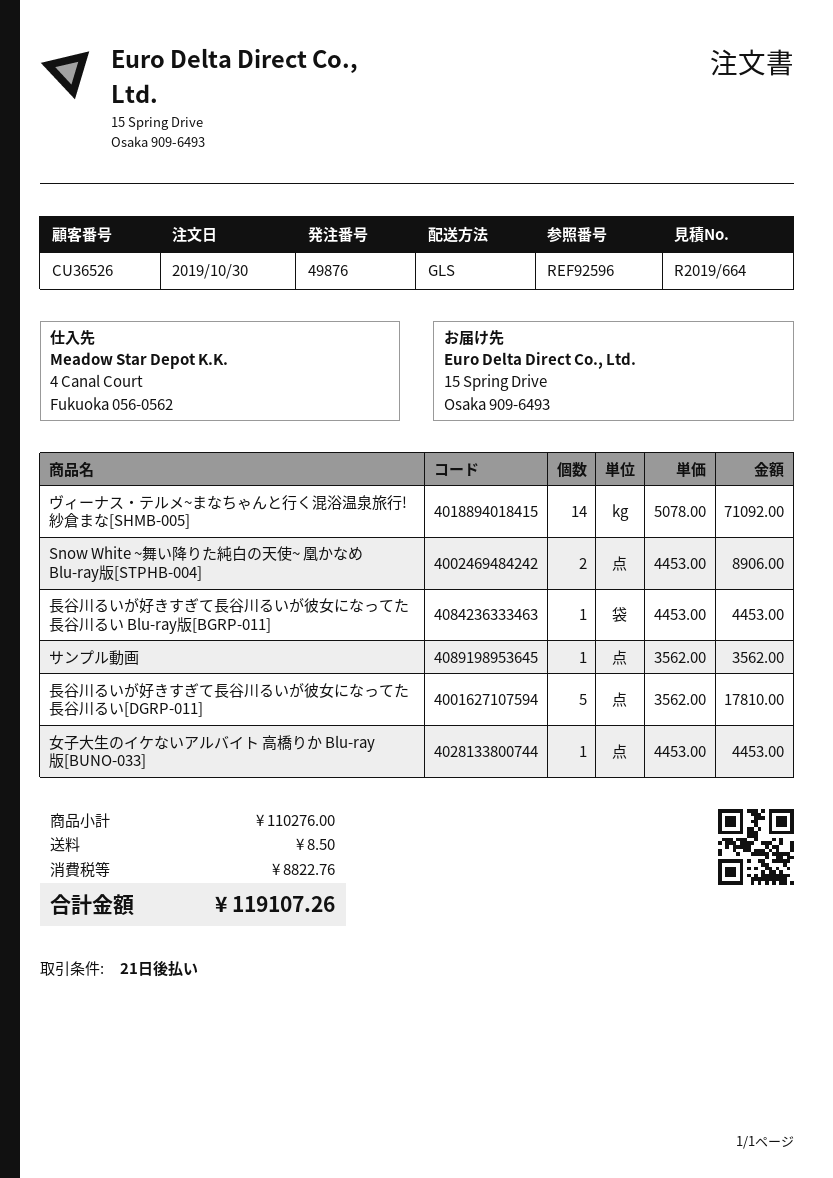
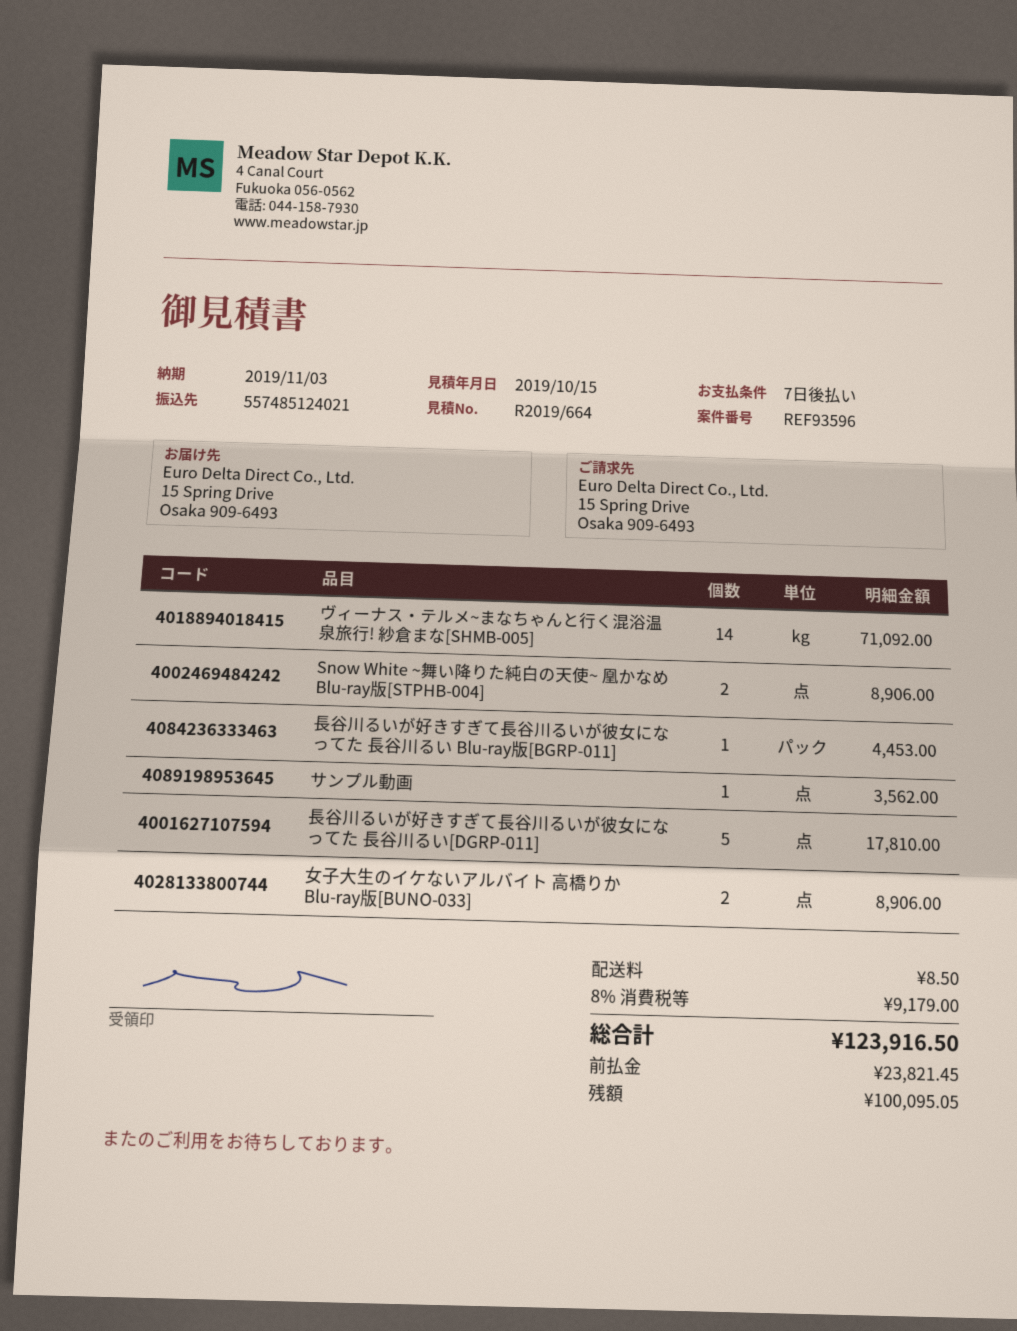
payment terms: 21 days -> 7 days
reference: REF92596 -> REF93596
女子大生のイケないアルバイト 高橋りか Blu-ray版[BUNO-033]: 1 for 4453.00 -> 2 for 8906.00
tax: 8822.76 -> 9179.00
total: 119107.26 -> 123916.50

